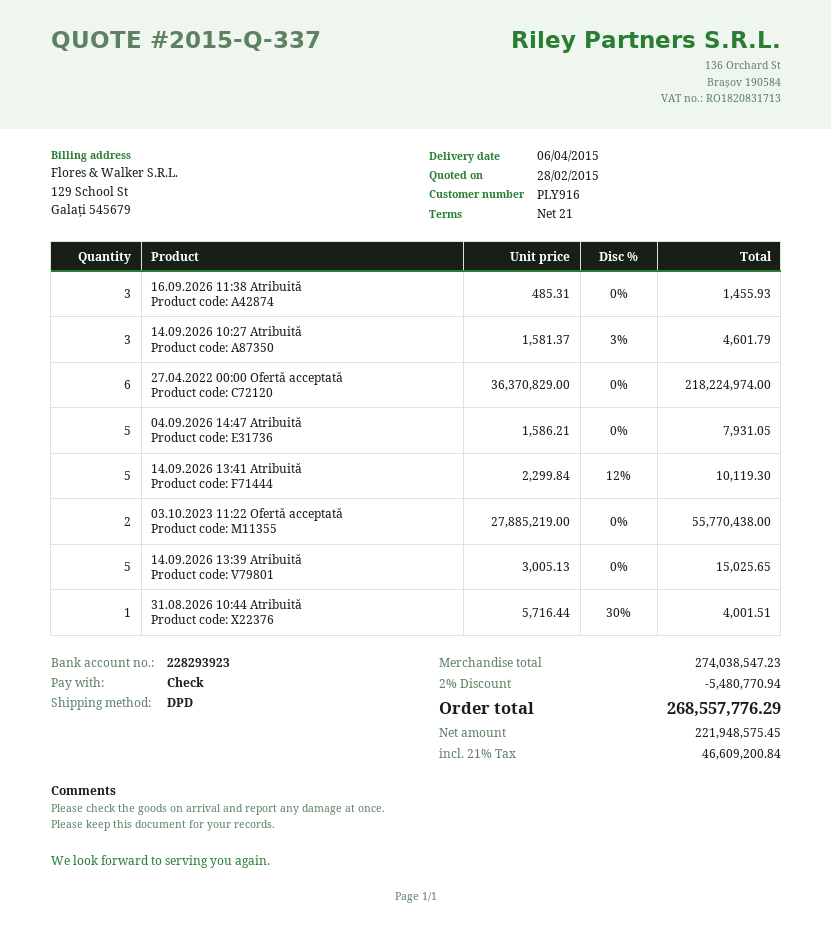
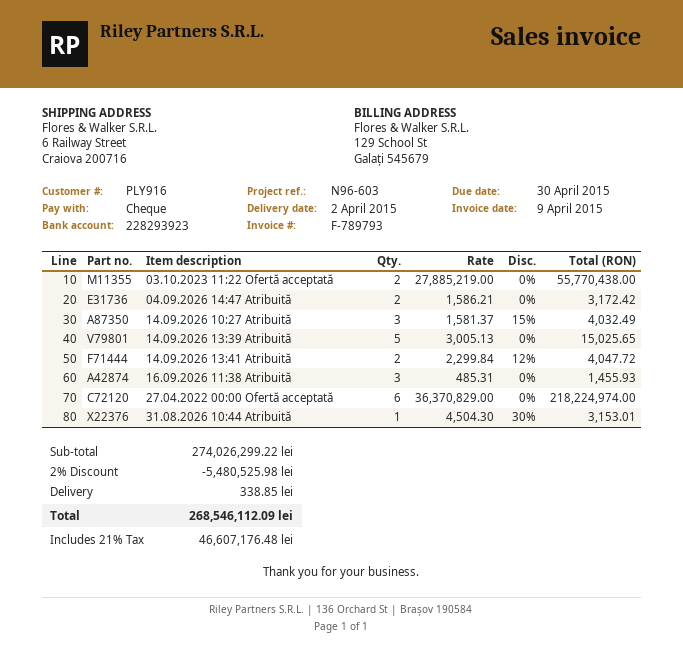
delivery date: 2015-04-06 -> 2015-04-02
14.09.2026 10:27 Atribuită: 3 x 1581.37 - 3% = 4601.79 -> 3 x 1581.37 - 15% = 4032.49
04.09.2026 14:47 Atribuită: 5 x 1586.21 = 7931.05 -> 2 x 1586.21 = 3172.42
14.09.2026 13:41 Atribuită: 5 x 2299.84 - 12% = 10119.30 -> 2 x 2299.84 - 12% = 4047.72
31.08.2026 10:44 Atribuită: 1 x 5716.44 - 30% = 4001.51 -> 1 x 4504.30 - 30% = 3153.01
subtotal: 274038547.23 -> 274026299.22
discount: 2% = 5480770.94 -> 2% = 5480525.98
shipping: none -> 338.85
tax: 21% = 46609200.84 -> 21% = 46607176.48
total: 268557776.29 -> 268546112.09

